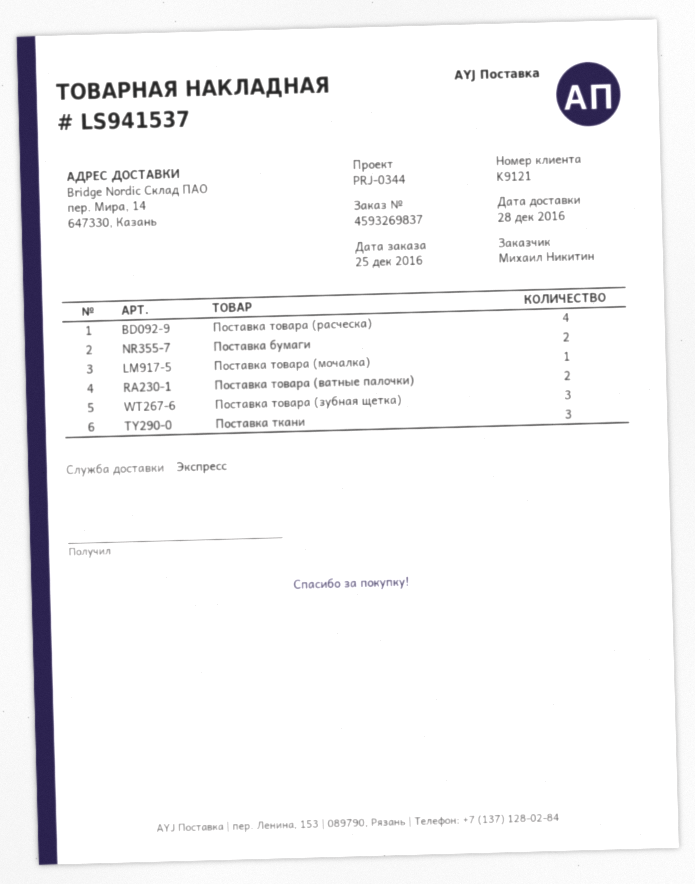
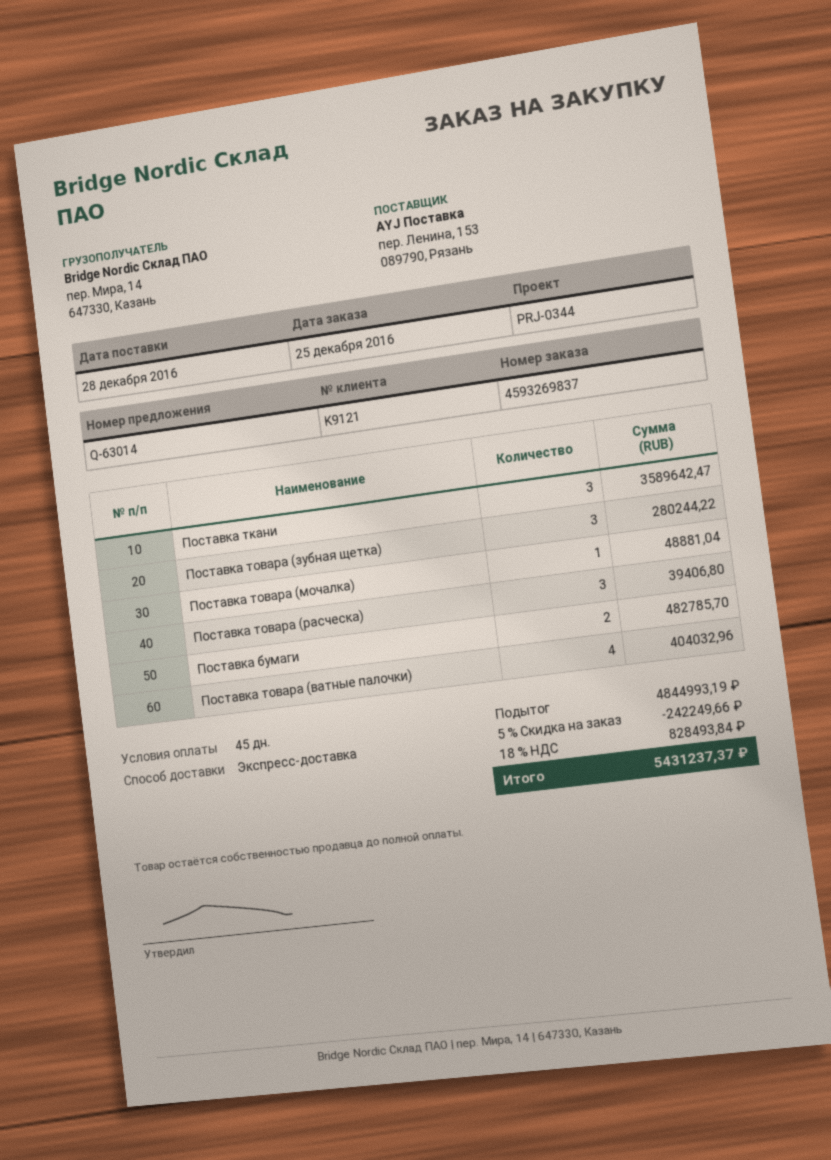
Поставка товара (расческа): 4 -> 3
Поставка товара (ватные палочки): 2 -> 4

